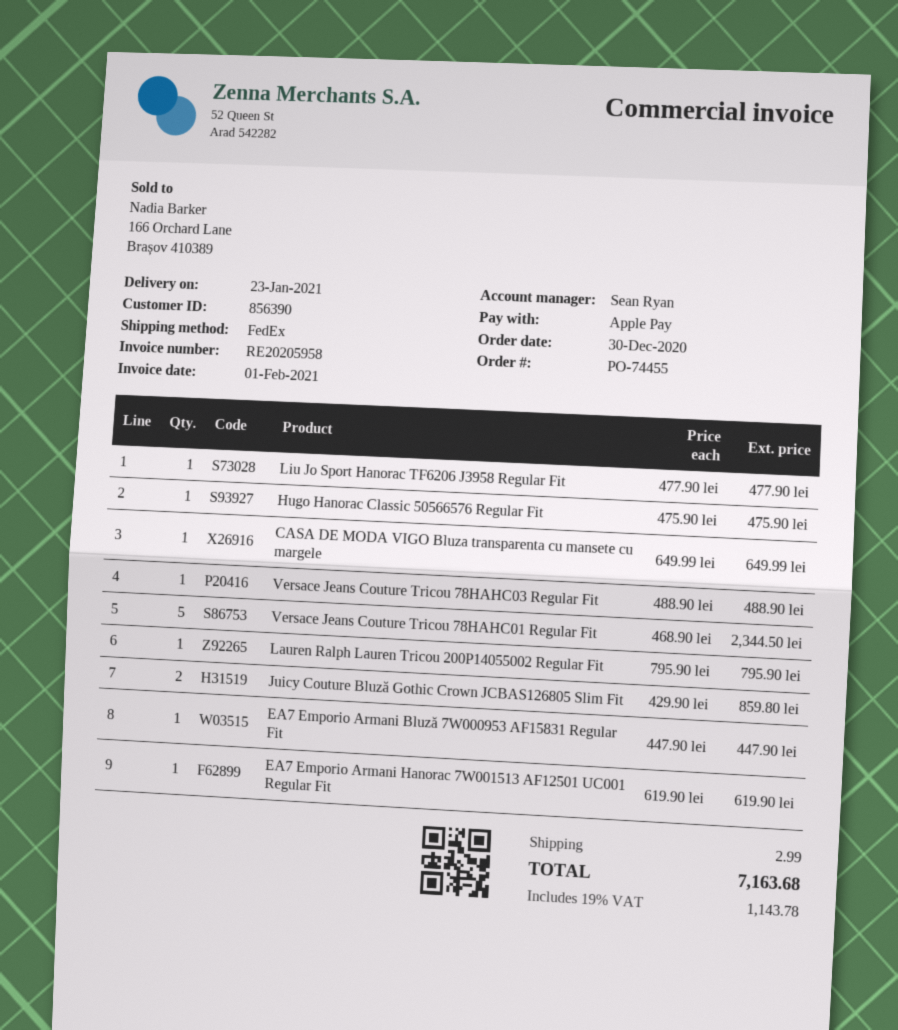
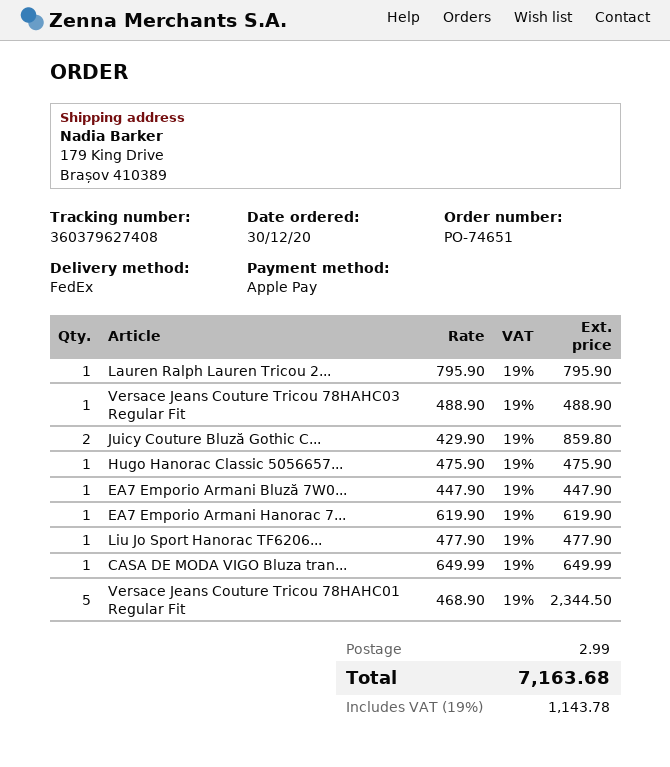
order number: PO-74455 -> PO-74651

